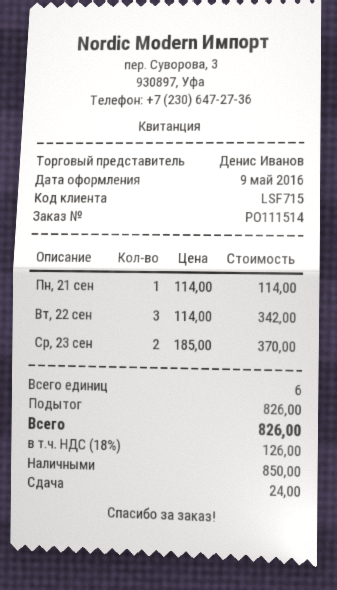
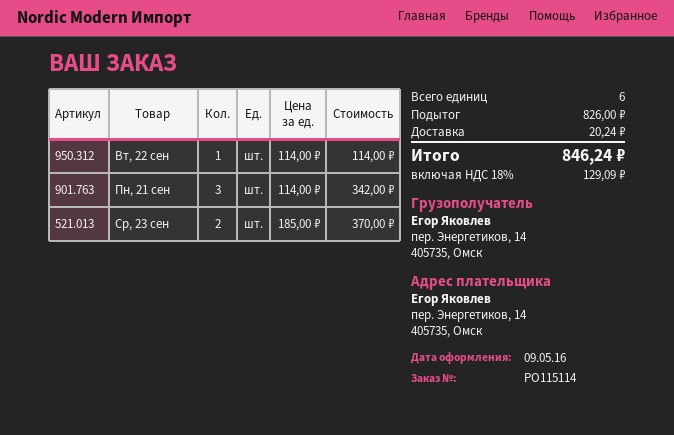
order number: PO111514 -> PO115114
Пн, 21 сен: 1 x 114.00 = 114.00 -> 3 x 114.00 = 342.00
Вт, 22 сен: 3 x 114.00 = 342.00 -> 1 x 114.00 = 114.00
shipping: none -> 20.24
tax: 18% = 126.00 -> 18% = 129.09
total: 826.00 -> 846.24

